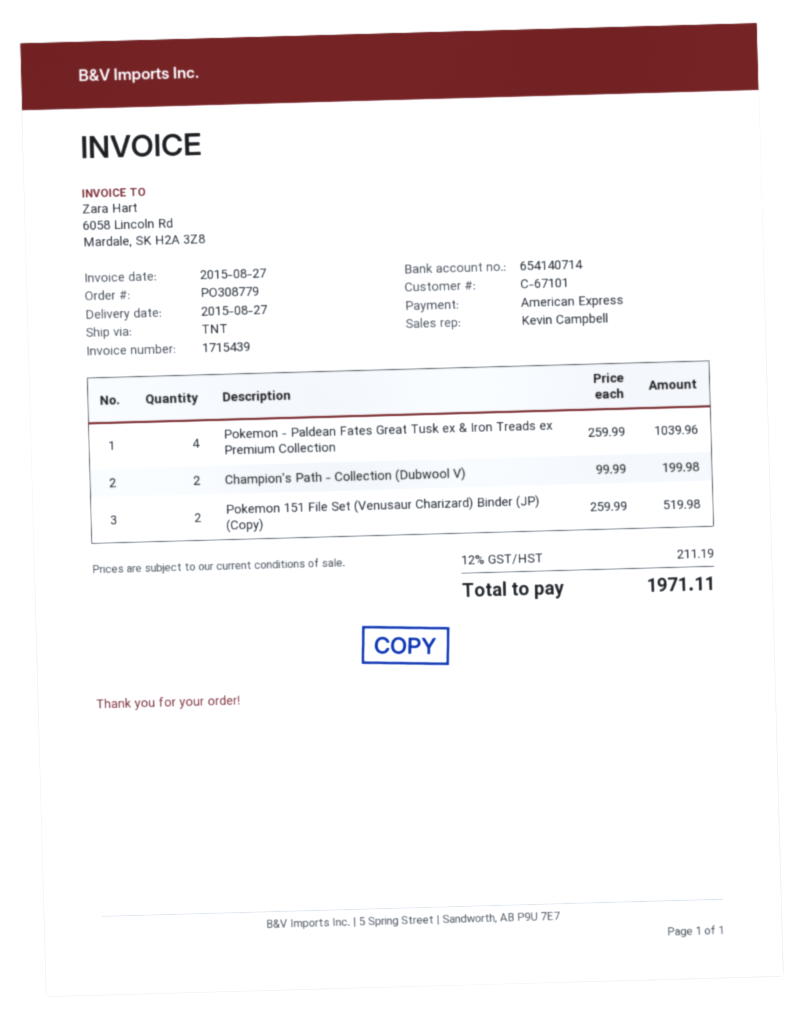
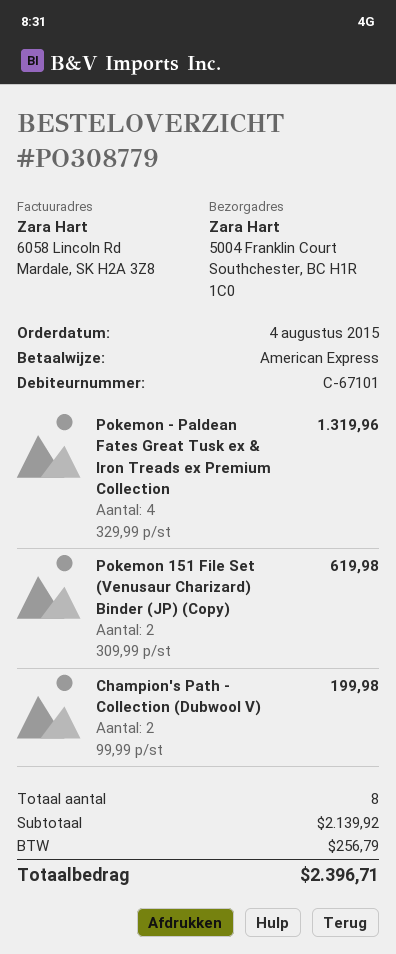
Pokemon - Paldean Fates Great Tusk ex & Iron Treads ex Premium Collection: 4 x 259.99 = 1039.96 -> 4 x 329.99 = 1319.96
Pokemon 151 File Set (Venusaur Charizard) Binder (JP) (Copy): 2 x 259.99 = 519.98 -> 2 x 309.99 = 619.98
tax: 211.19 -> 256.79
total: 1971.11 -> 2396.71

